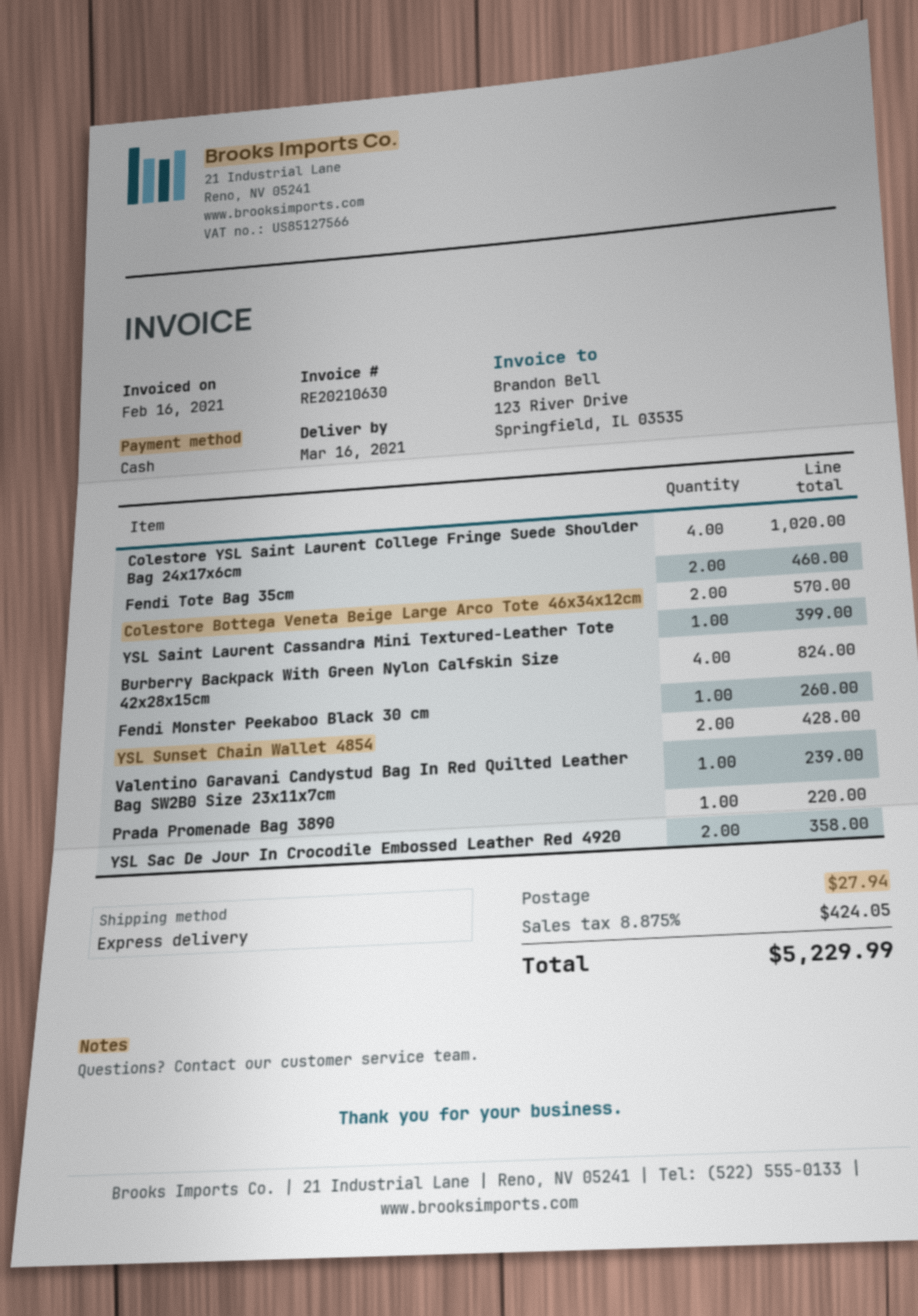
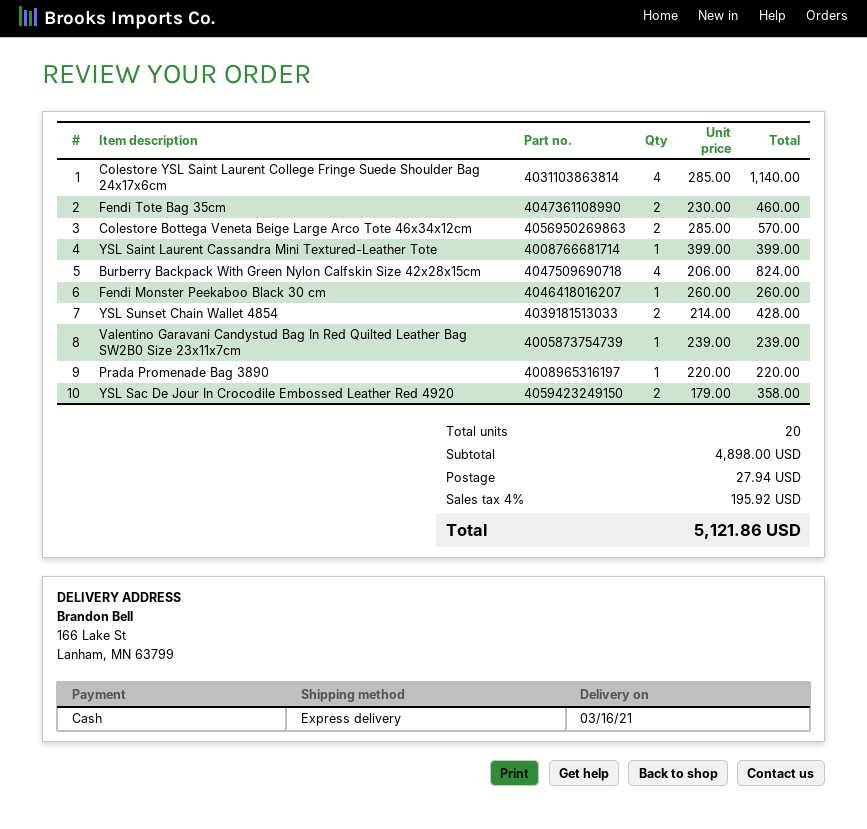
Colestore YSL Saint Laurent College Fringe Suede Shoulder Bag 24x17x6cm: 4 for 1020.00 -> 4 for 1140.00
tax: 8.875% = 424.05 -> 4% = 195.92
total: 5229.99 -> 5121.86

